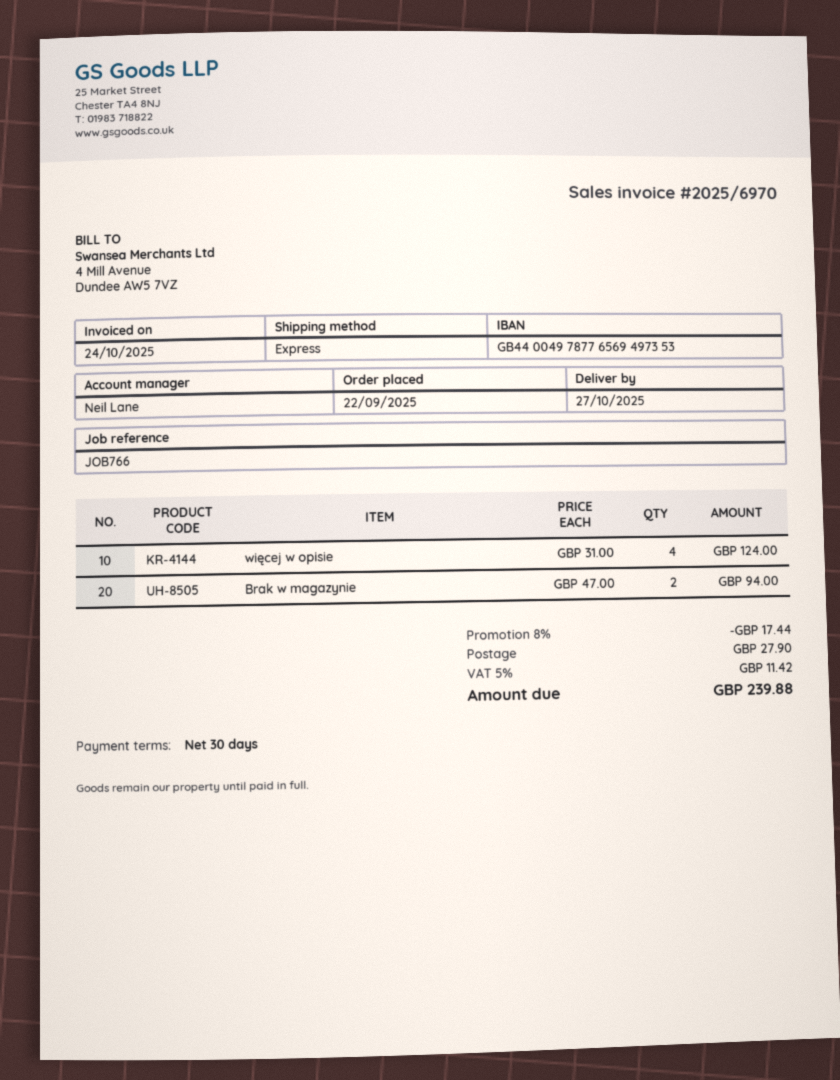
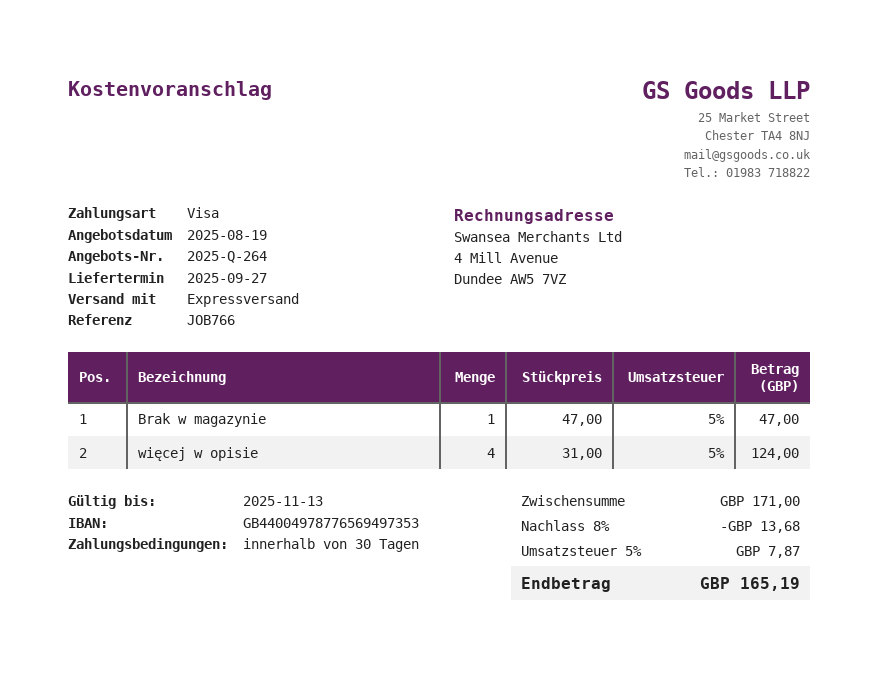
delivery date: 2025-10-27 -> 2025-09-27
Brak w magazynie: 2 x 47.00 = 94.00 -> 1 x 47.00 = 47.00
discount: 8% = 17.44 -> 8% = 13.68
shipping: 27.90 -> none
tax: 5% = 11.42 -> 5% = 7.87
total: 239.88 -> 165.19

